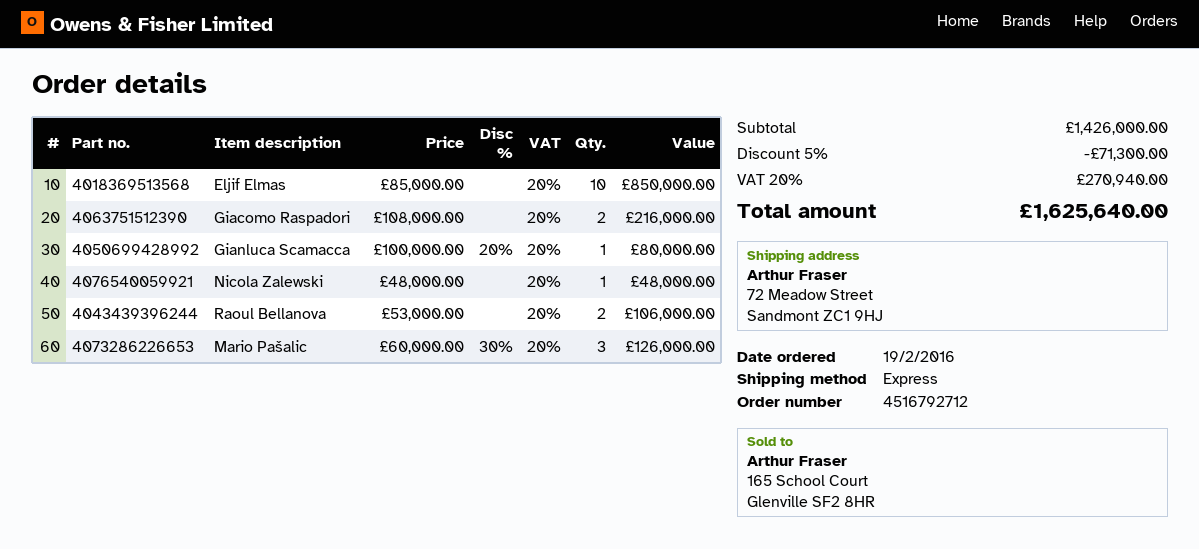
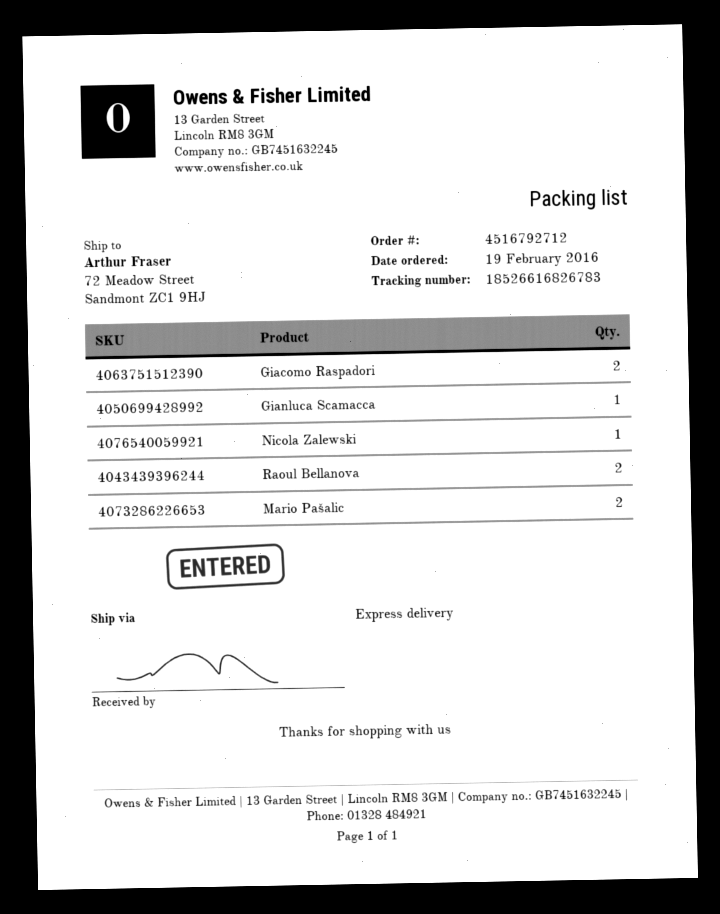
Eljif Elmas: 10 -> none
Mario Pašalic: 3 -> 2

